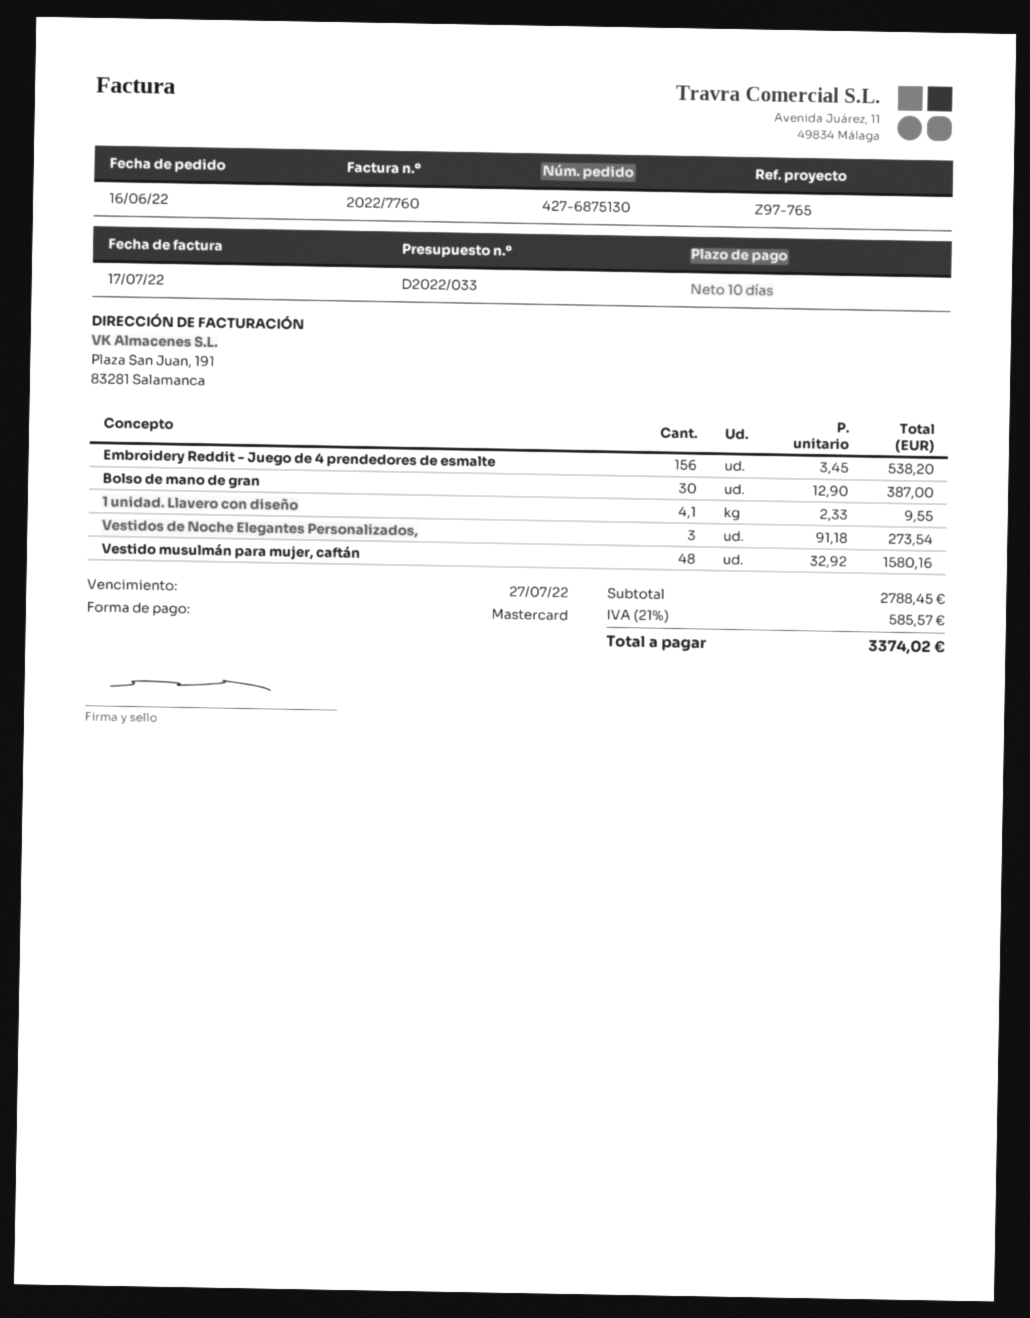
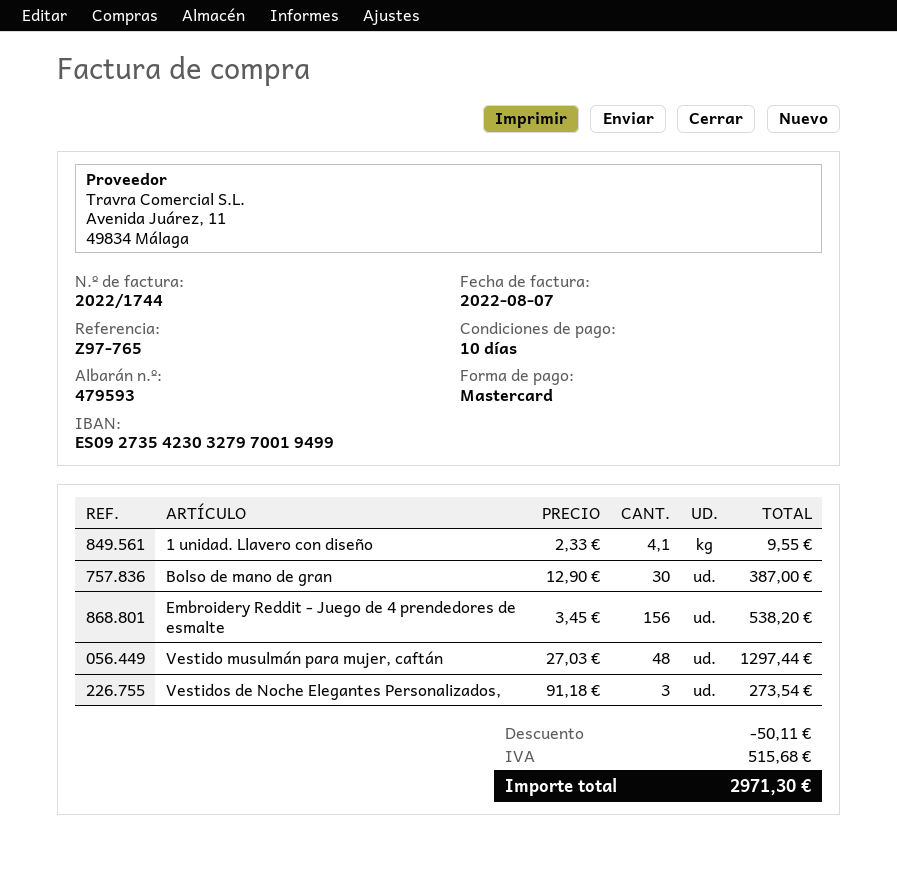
invoice number: 2022/7760 -> 2022/1744
invoice date: 2022-07-17 -> 2022-08-07
Vestido musulmán para mujer, caftán: 48 x 32.92 = 1580.16 -> 48 x 27.03 = 1297.44
discount: none -> 50.11
tax: 585.57 -> 515.68
total: 3374.02 -> 2971.30

